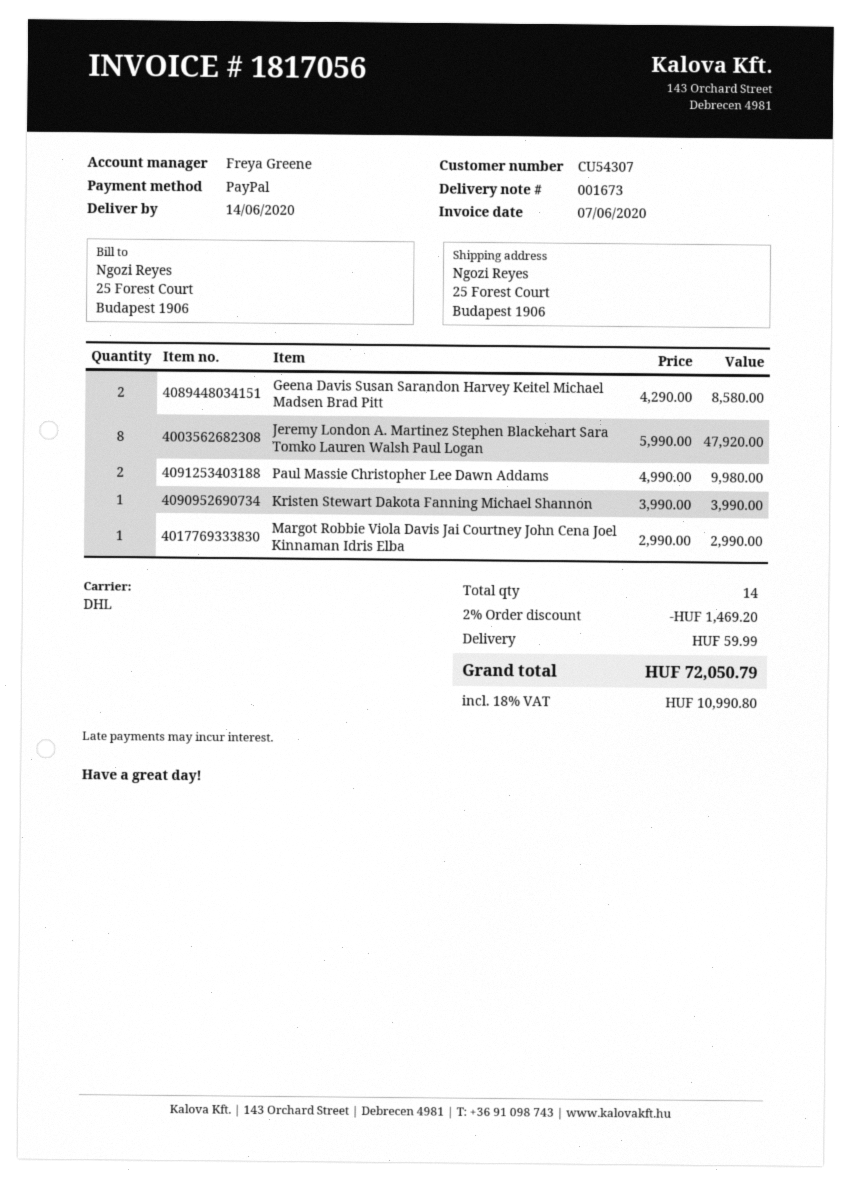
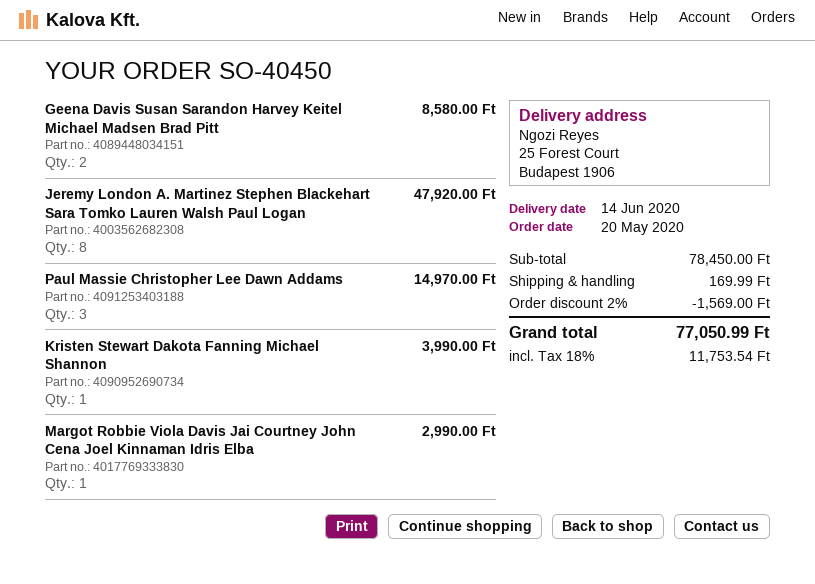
Paul Massie Christopher Lee Dawn Addams: 2 for 9980.00 -> 3 for 14970.00
discount: 2% = 1469.20 -> 2% = 1569.00
shipping: 59.99 -> 169.99
tax: 18% = 10990.80 -> 18% = 11753.54
total: 72050.79 -> 77050.99

